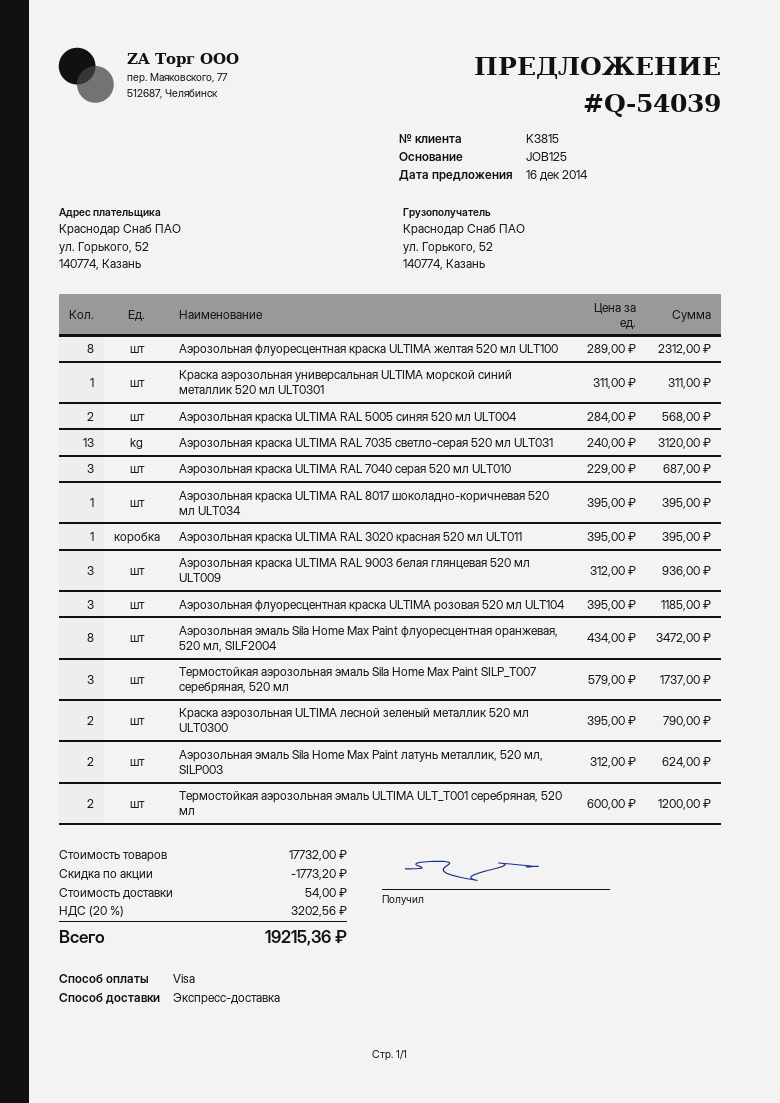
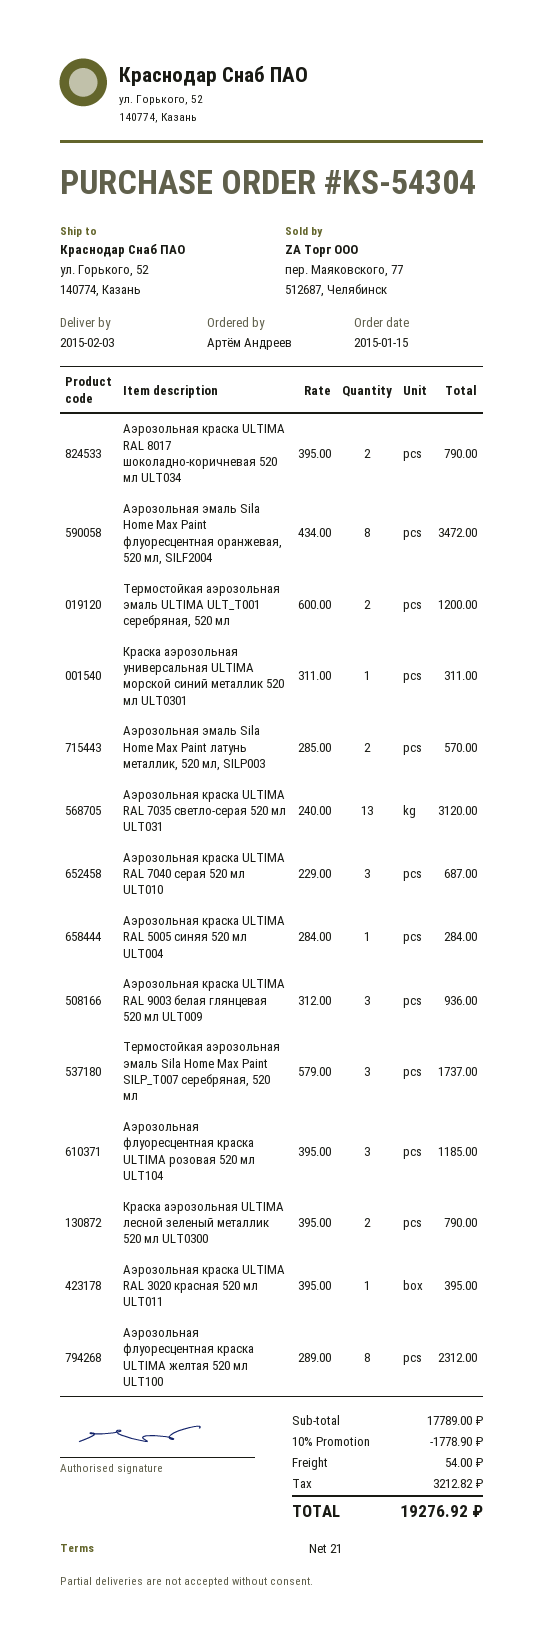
Аэрозольная краска ULTIMA RAL 5005 синяя 520 мл ULT004: 2 x 284.00 = 568.00 -> 1 x 284.00 = 284.00
Аэрозольная краска ULTIMA RAL 8017 шоколадно-коричневая 520 мл ULT034: 1 x 395.00 = 395.00 -> 2 x 395.00 = 790.00
Аэрозольная эмаль Sila Home Max Paint латунь металлик, 520 мл, SILP003: 2 x 312.00 = 624.00 -> 2 x 285.00 = 570.00
subtotal: 17732.00 -> 17789.00
discount: 1773.20 -> 1778.90
tax: 3202.56 -> 3212.82
total: 19215.36 -> 19276.92

